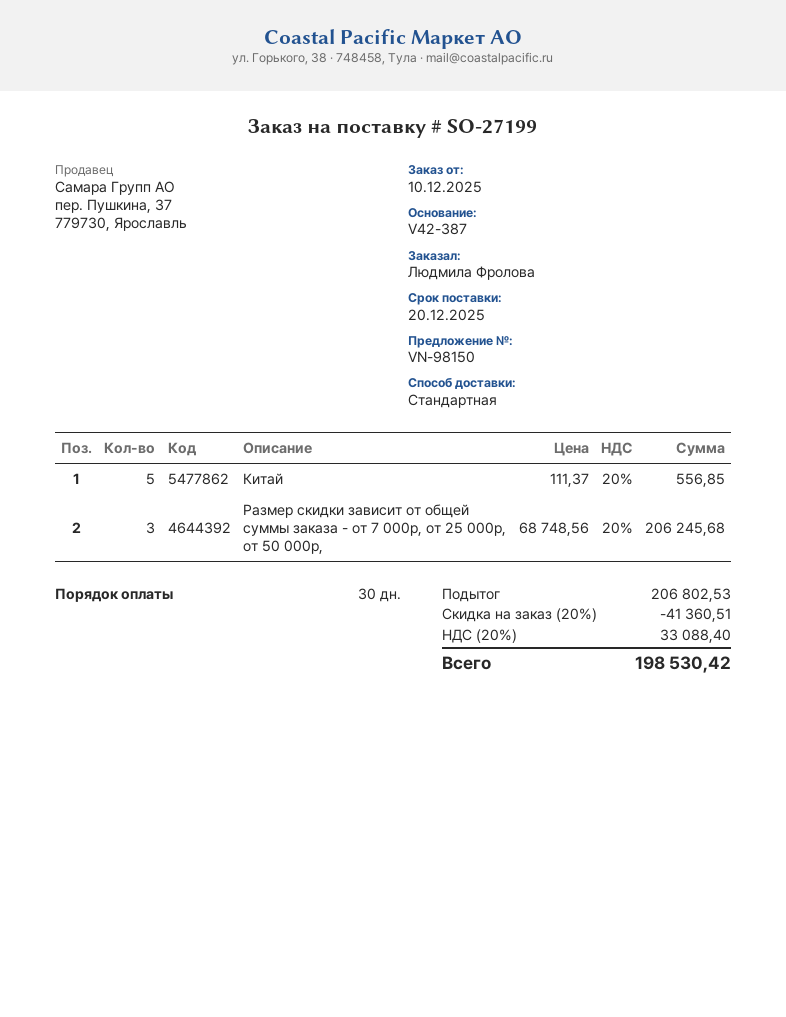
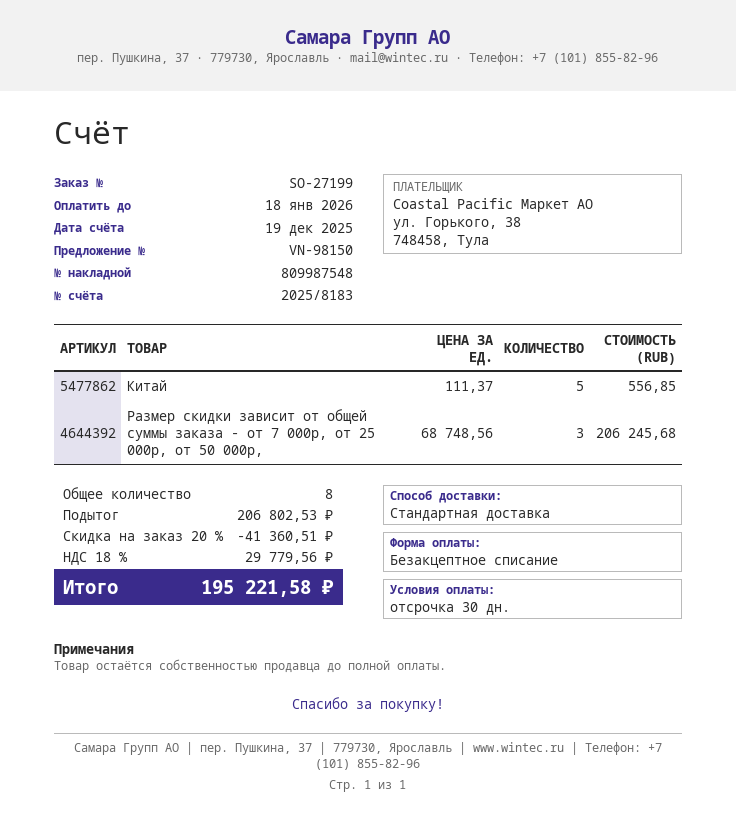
tax: 20% = 33088.40 -> 18% = 29779.56
total: 198530.42 -> 195221.58

